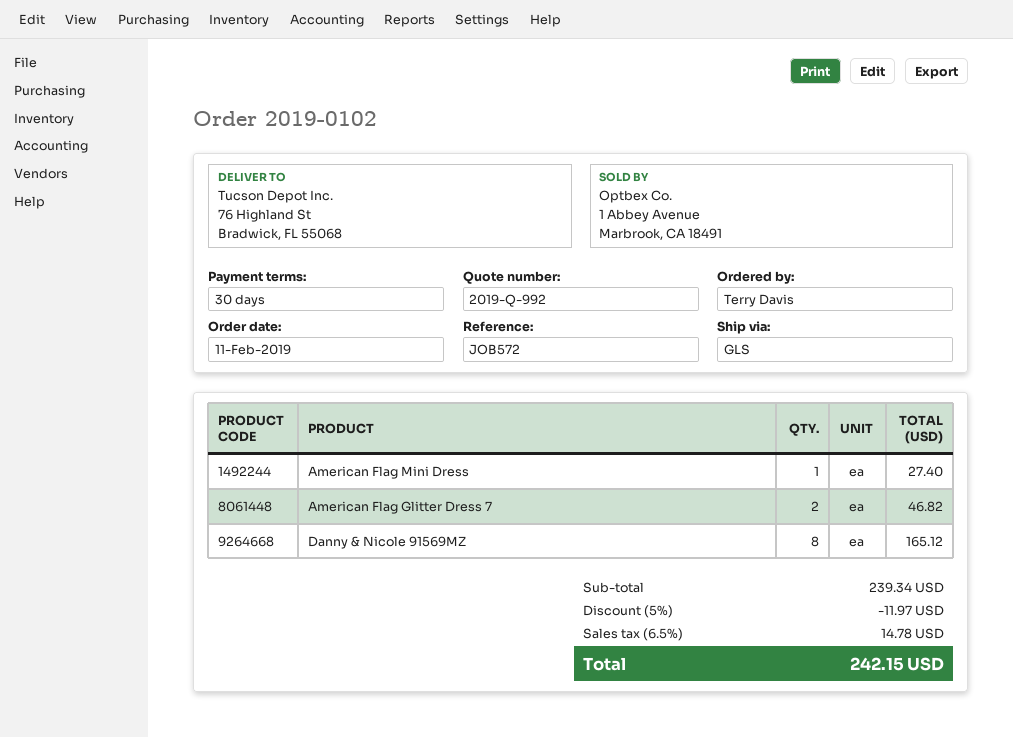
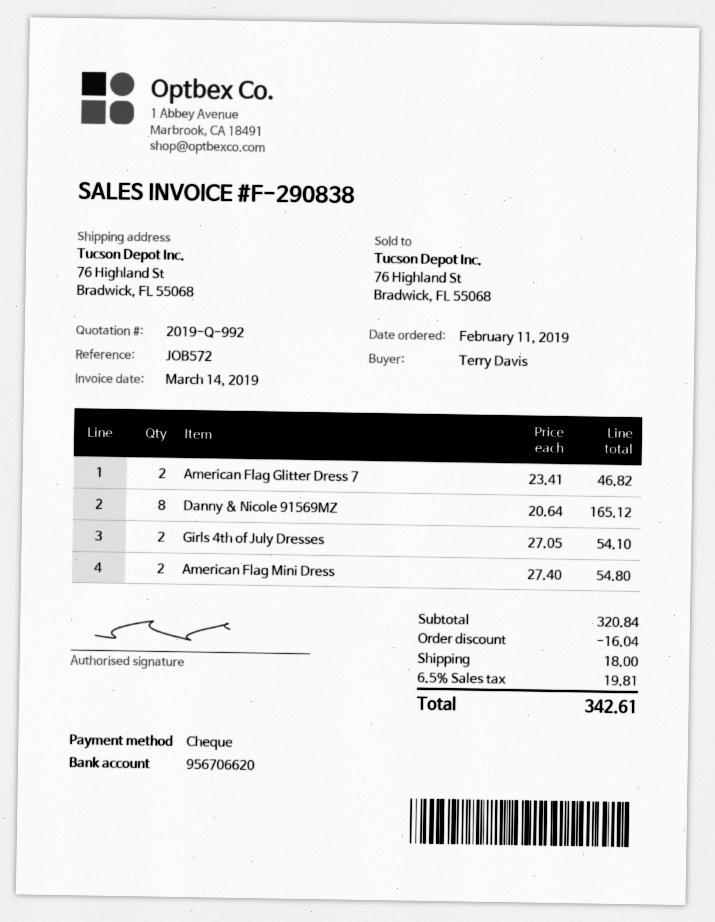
American Flag Mini Dress: 1 for 27.40 -> 2 for 54.80
Girls 4th of July Dresses: none -> 2 for 54.10
subtotal: 239.34 -> 320.84
discount: 11.97 -> 16.04
shipping: none -> 18.00
tax: 6.5% = 14.78 -> 6.5% = 19.81
total: 242.15 -> 342.61

